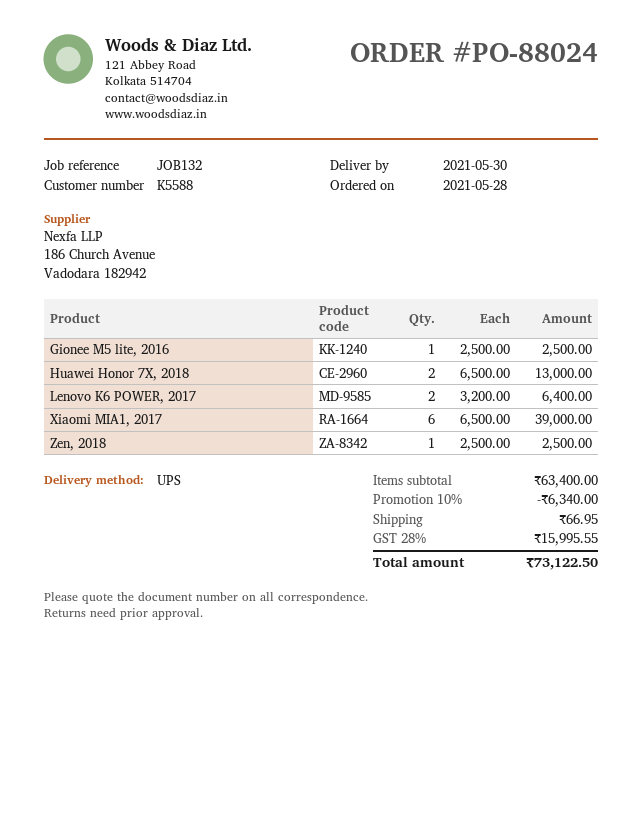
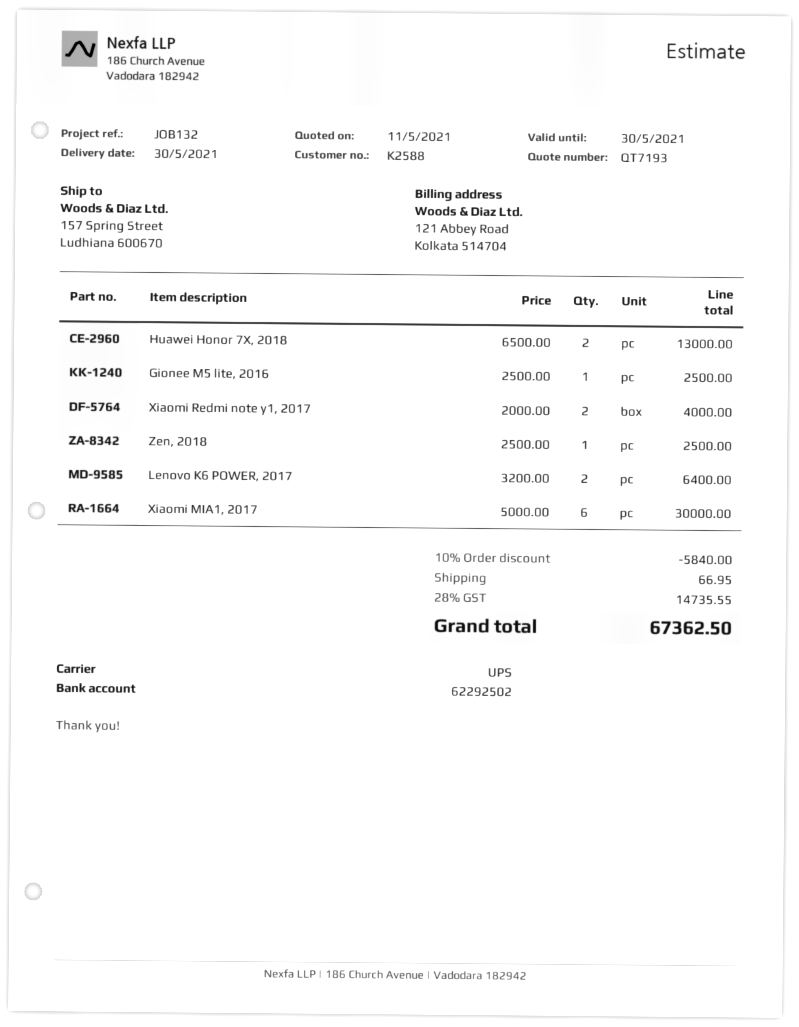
customer number: K5588 -> K2588
Xiaomi MIA1, 2017: 6 x 6500.00 = 39000.00 -> 6 x 5000.00 = 30000.00
Xiaomi Redmi note y1, 2017: none -> 2 x 2000.00 = 4000.00
discount: 10% = 6340.00 -> 10% = 5840.00
tax: 28% = 15995.55 -> 28% = 14735.55
total: 73122.50 -> 67362.50

